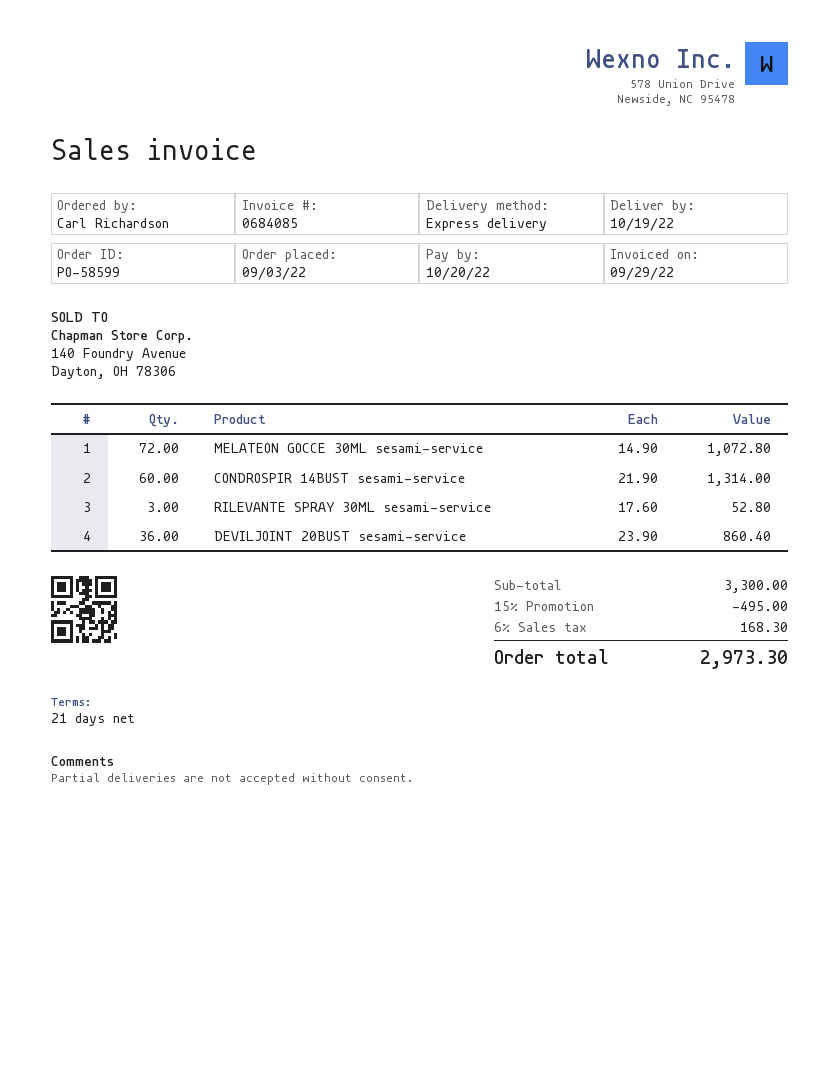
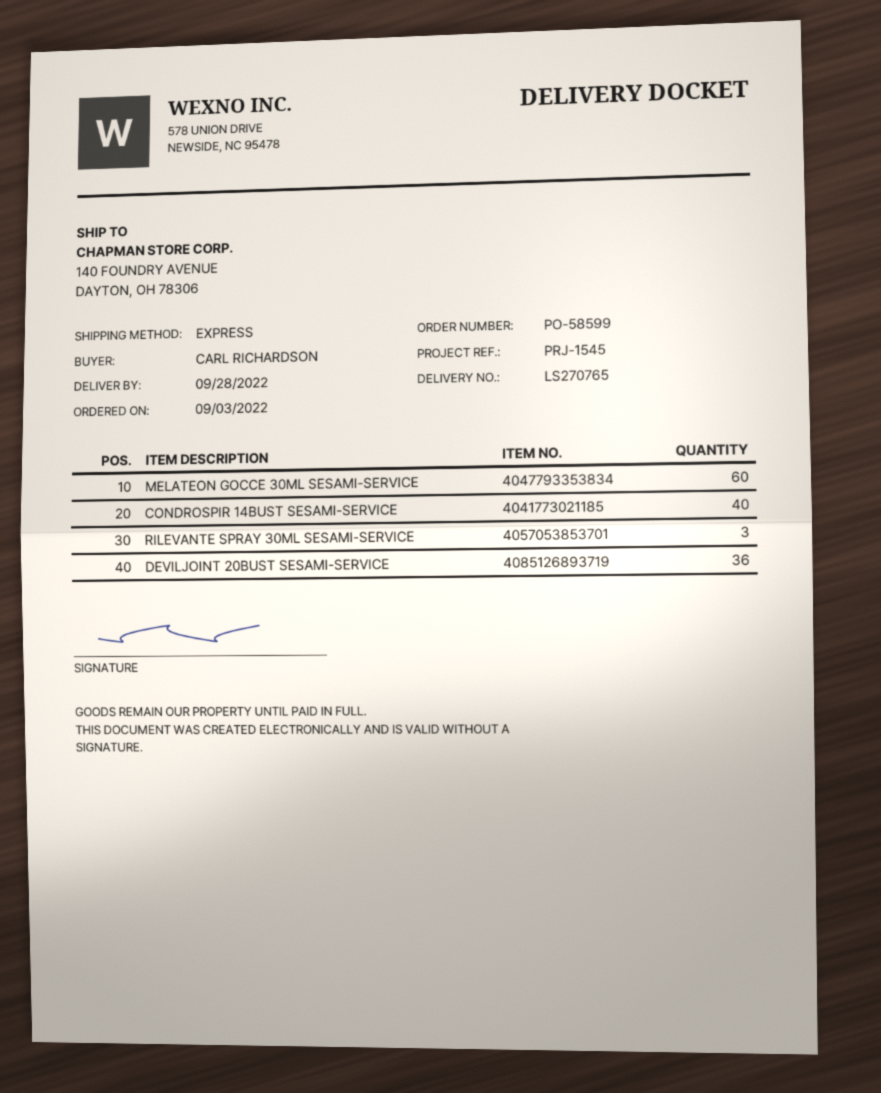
delivery date: 2022-10-19 -> 2022-09-28
MELATEON GOCCE 30ML sesami-service: 72 -> 60
CONDROSPIR 14BUST sesami-service: 60 -> 40

